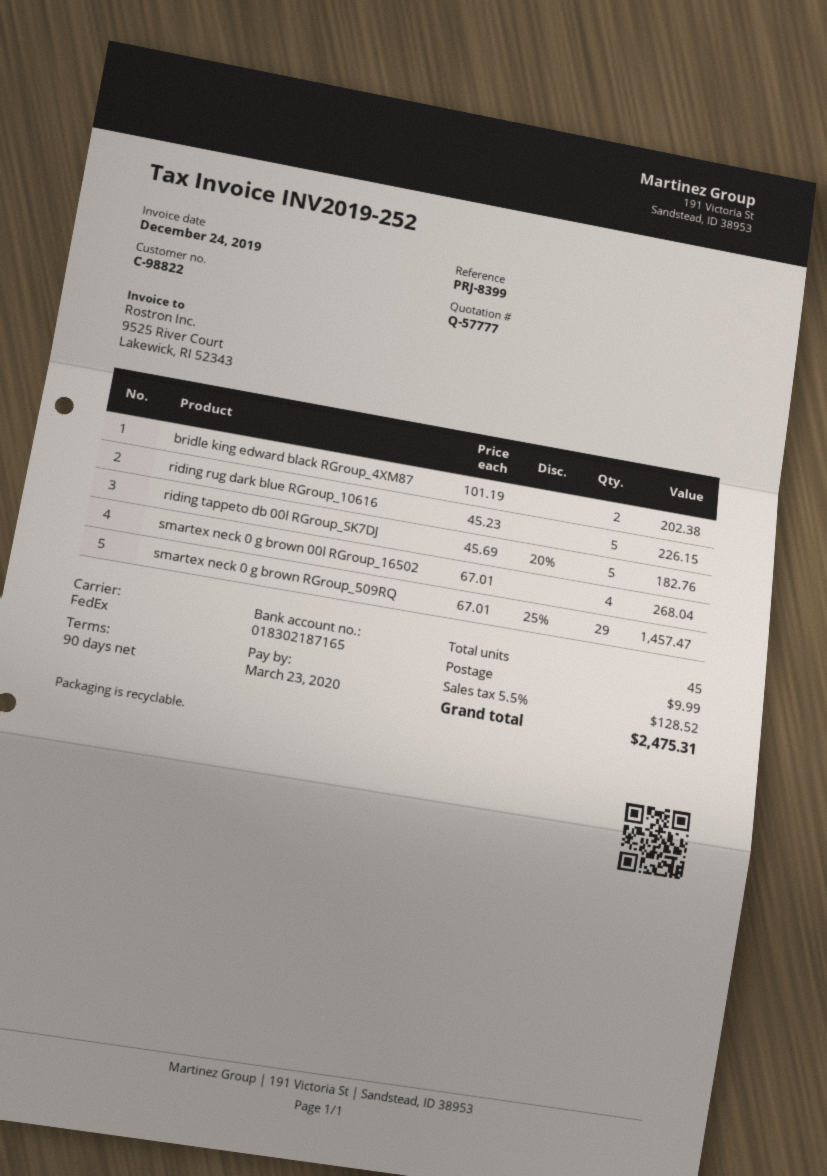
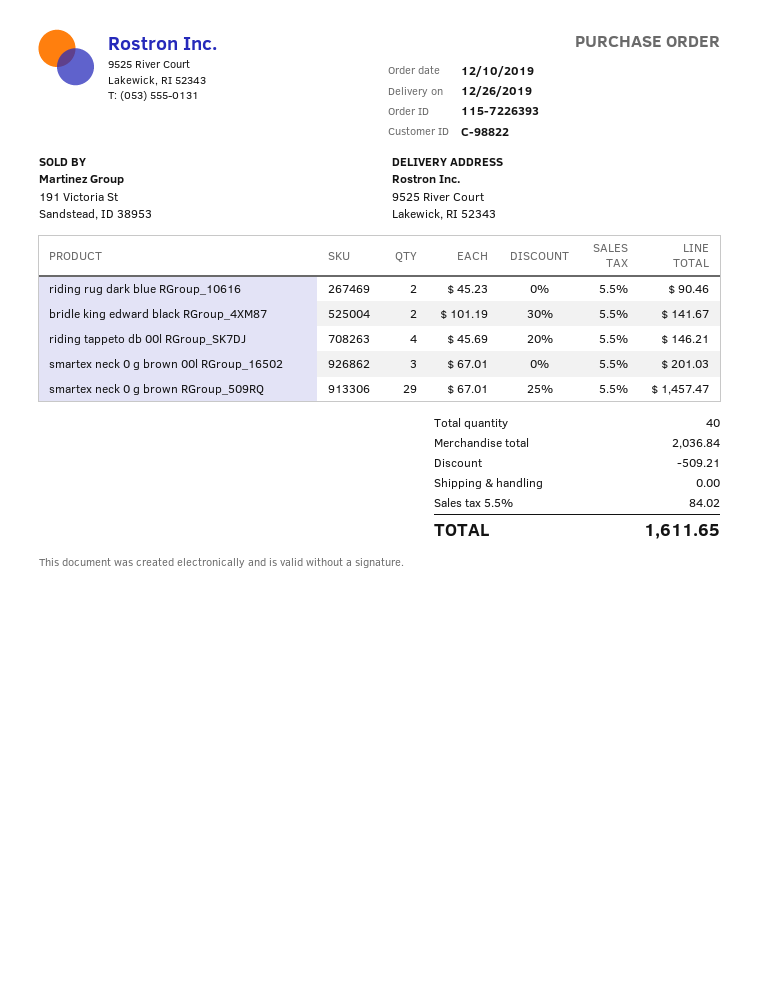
bridle king edward black RGroup_4XM87: 2 x 101.19 = 202.38 -> 2 x 101.19 - 30% = 141.67
riding rug dark blue RGroup_10616: 5 x 45.23 = 226.15 -> 2 x 45.23 = 90.46
riding tappeto db 00l RGroup_SK7DJ: 5 x 45.69 - 20% = 182.76 -> 4 x 45.69 - 20% = 146.21
smartex neck 0 g brown 00l RGroup_16502: 4 x 67.01 = 268.04 -> 3 x 67.01 = 201.03
total quantity: 45 -> 40
discount: none -> 509.21
shipping: 9.99 -> 0.00
tax: 5.5% = 128.52 -> 5.5% = 84.02
total: 2475.31 -> 1611.65

